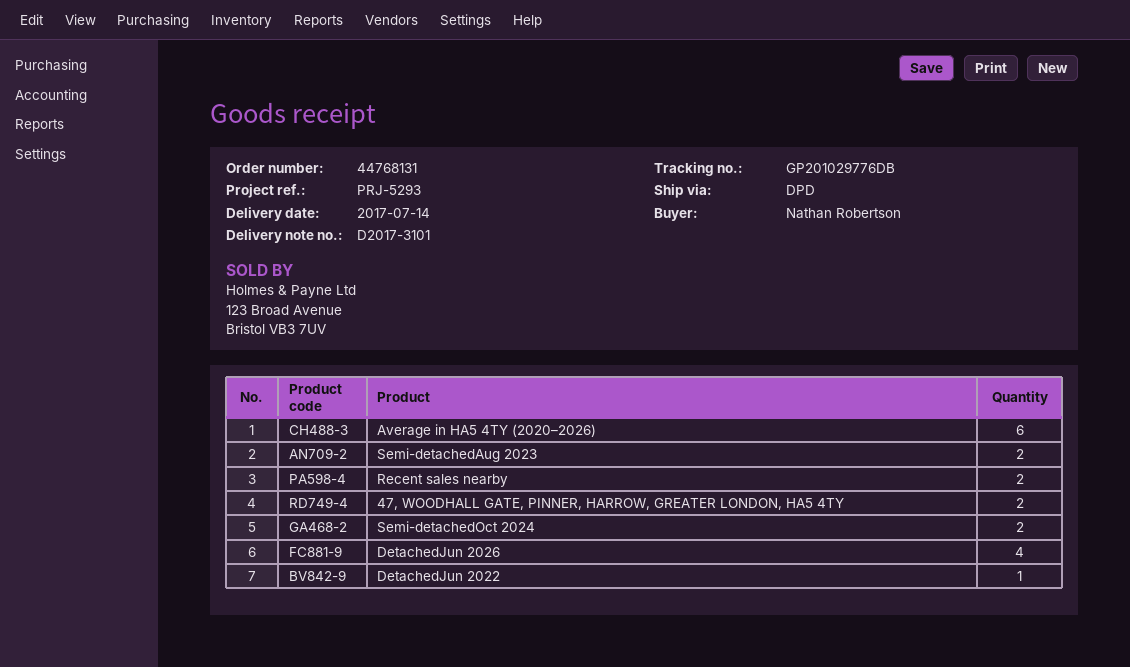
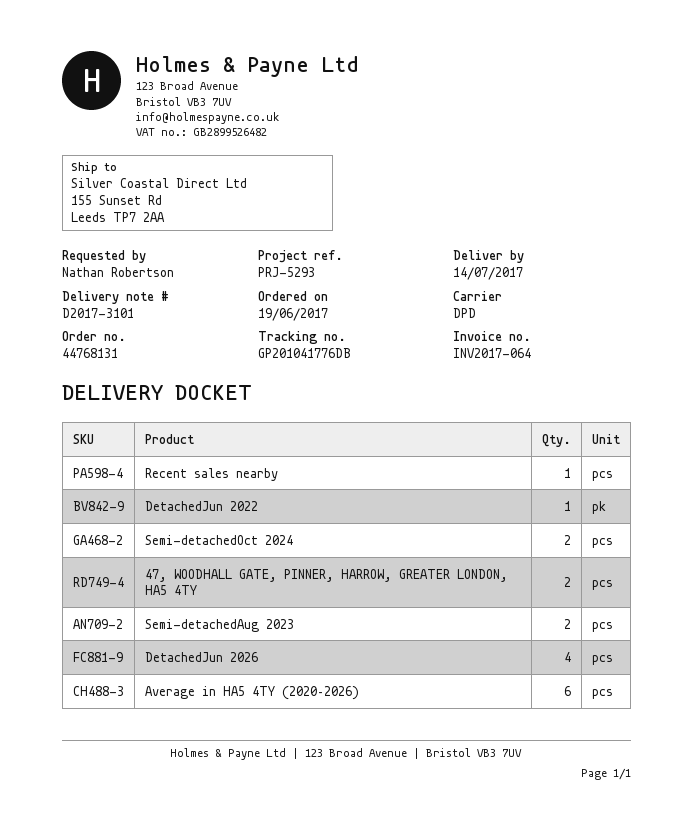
tracking number: GP201029776DB -> GP201041776DB
Recent sales nearby: 2 -> 1

